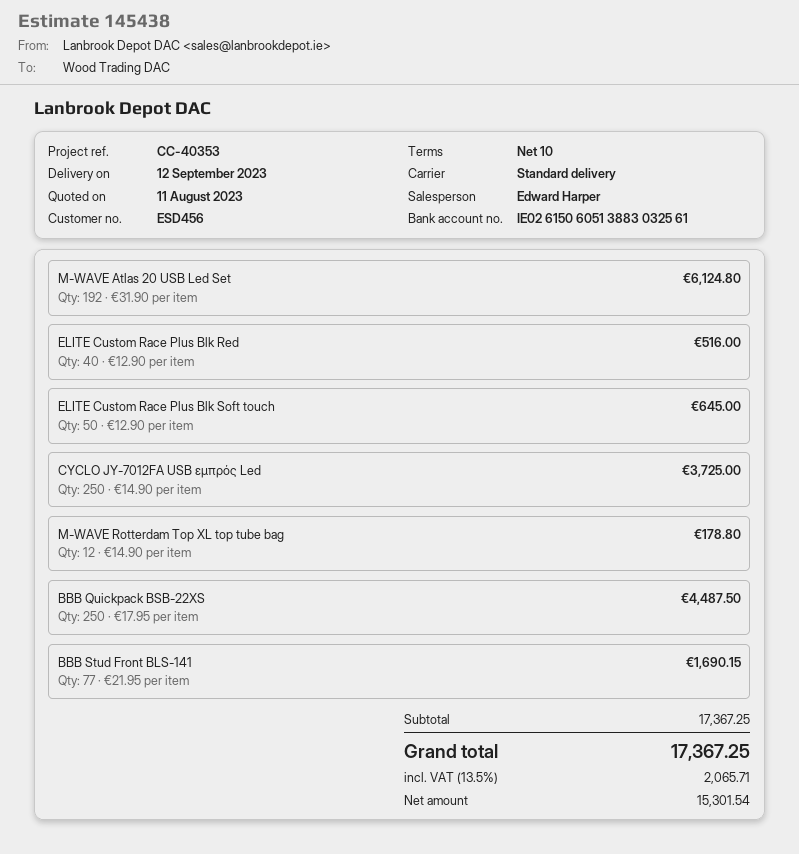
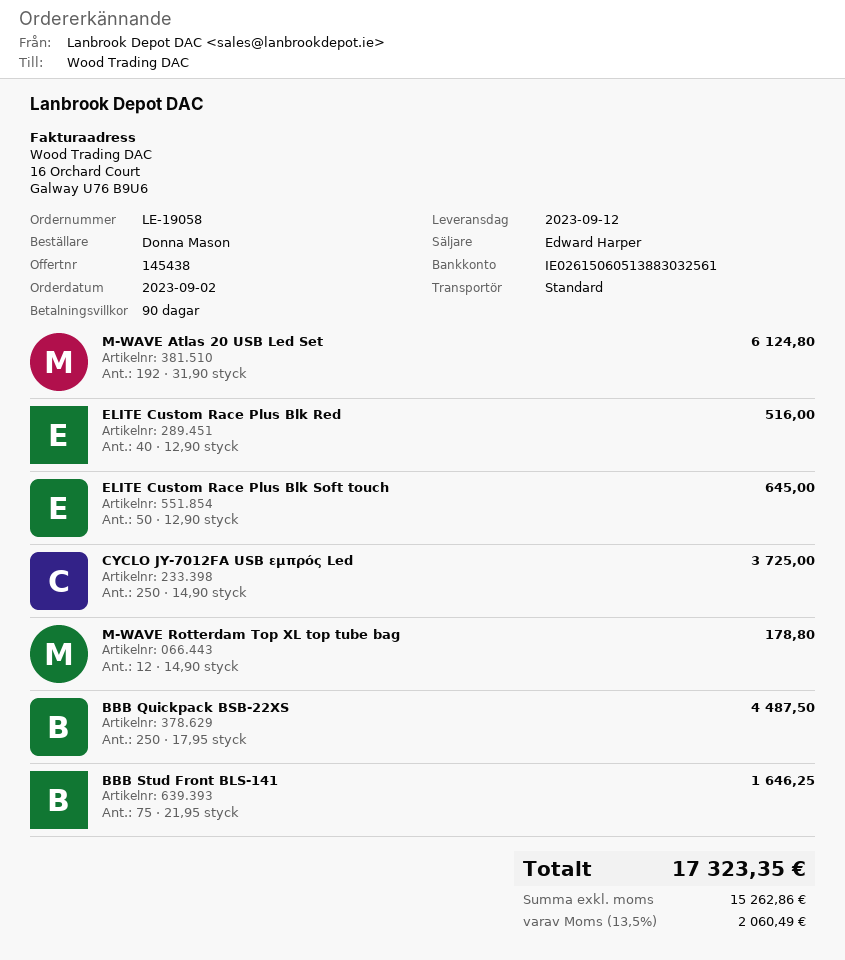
payment terms: 10 days -> 90 days
BBB Stud Front BLS-141: 77 x 21.95 = 1690.15 -> 75 x 21.95 = 1646.25
net: 15301.54 -> 15262.86
tax: 13.5% = 2065.71 -> 13.5% = 2060.49
total: 17367.25 -> 17323.35

